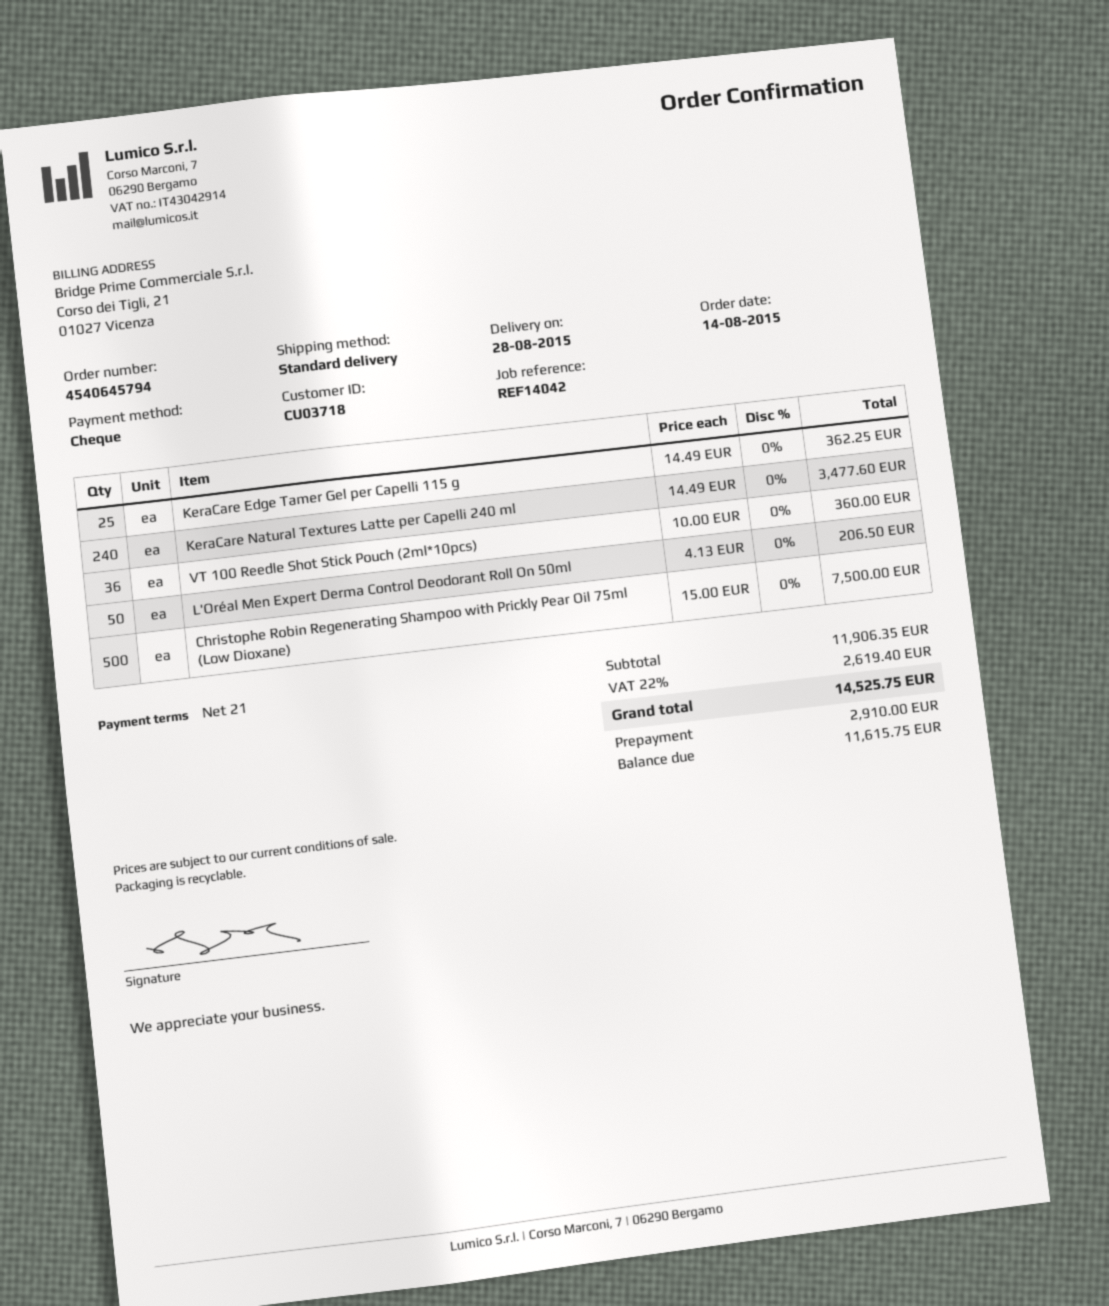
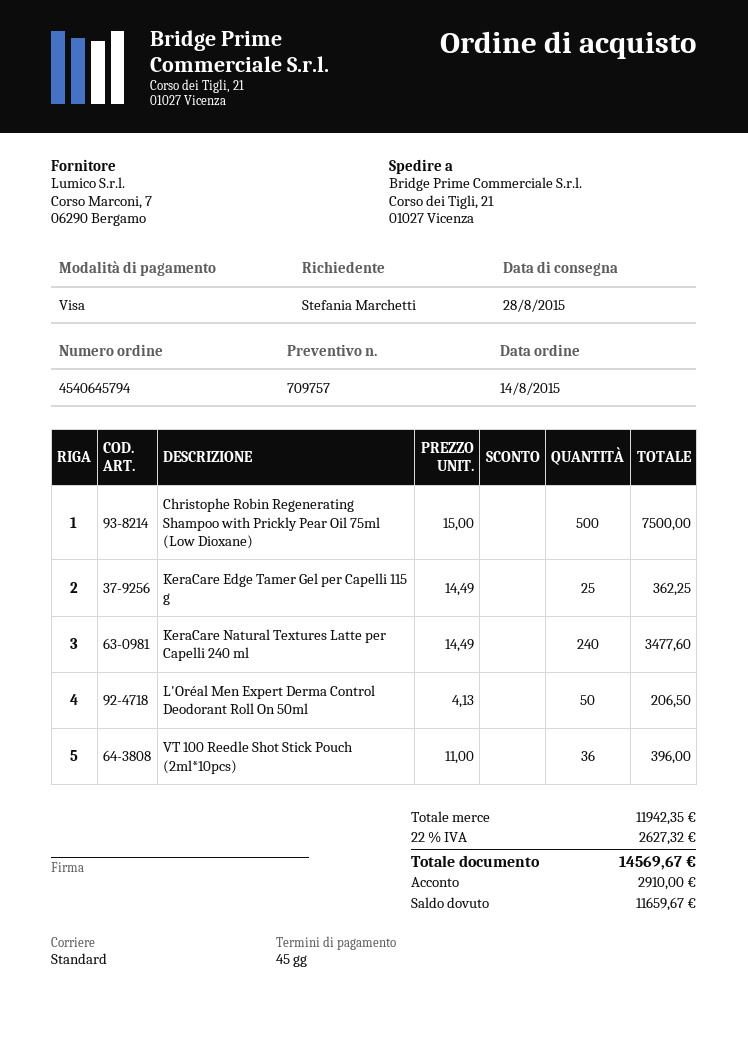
payment terms: 21 days -> 45 days
payment method: cheque -> Visa
VT 100 Reedle Shot Stick Pouch (2ml*10pcs): 36 x 10.00 = 360.00 -> 36 x 11.00 = 396.00
subtotal: 11906.35 -> 11942.35
tax: 22% = 2619.40 -> 22% = 2627.32
total: 14525.75 -> 14569.67
balance: 11615.75 -> 11659.67

